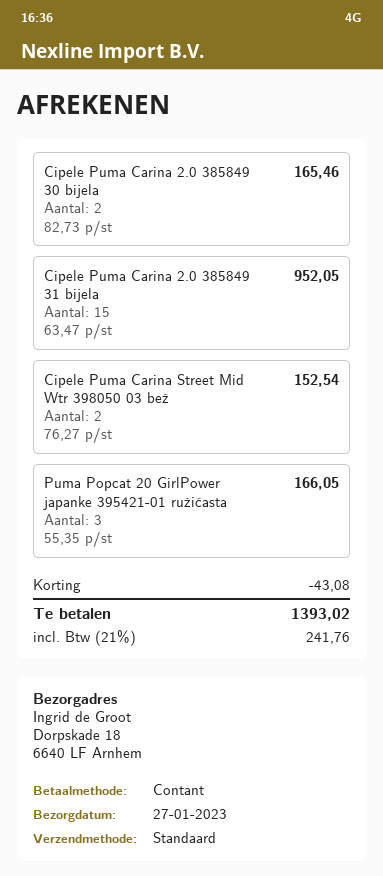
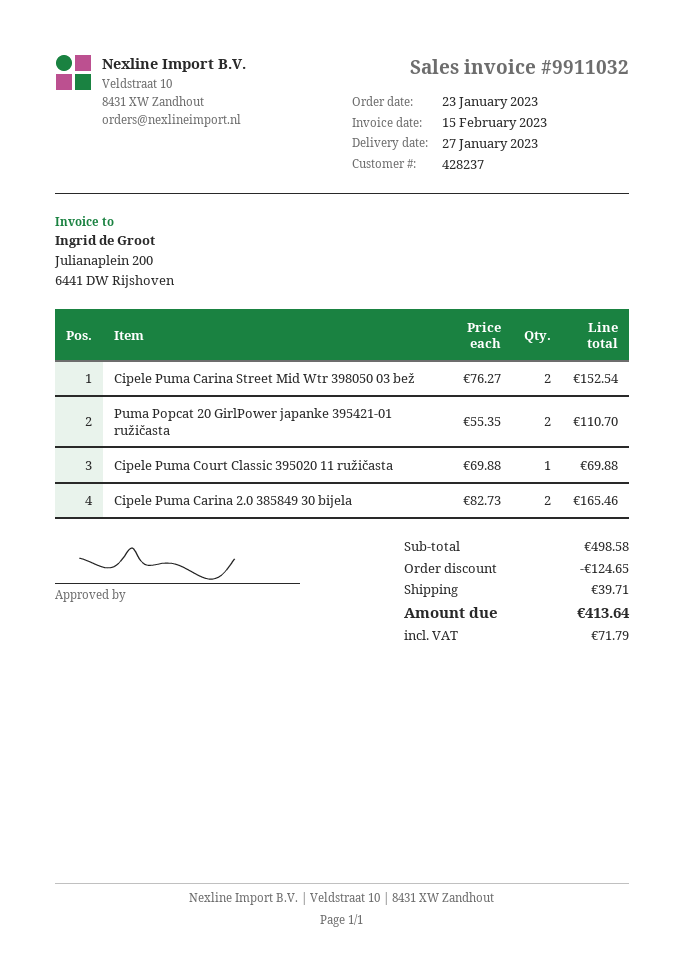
Cipele Puma Carina 2.0 385849 31 bijela: 15 x 63.47 = 952.05 -> none
Puma Popcat 20 GirlPower japanke 395421-01 ružičasta: 3 x 55.35 = 166.05 -> 2 x 55.35 = 110.70
Cipele Puma Court Classic 395020 11 ružičasta: none -> 1 x 69.88 = 69.88
discount: 43.08 -> 124.65
shipping: none -> 39.71
tax: 241.76 -> 71.79
total: 1393.02 -> 413.64

